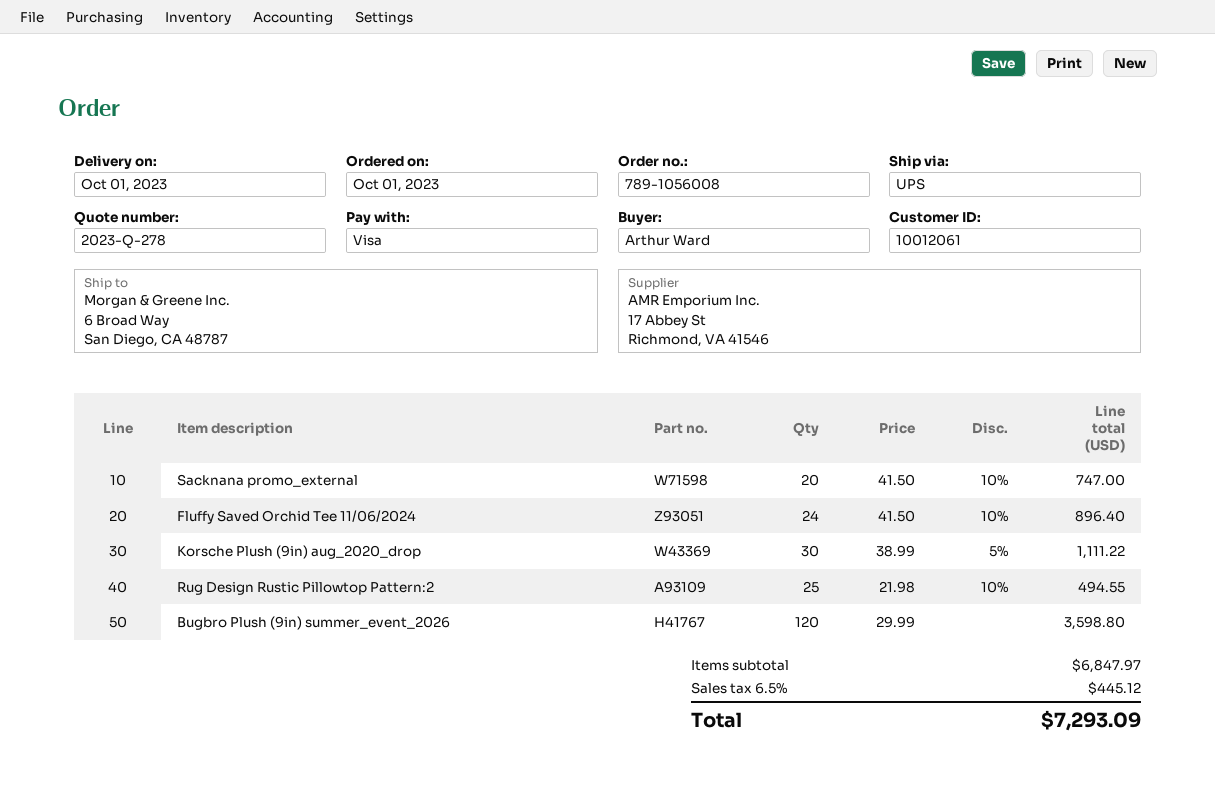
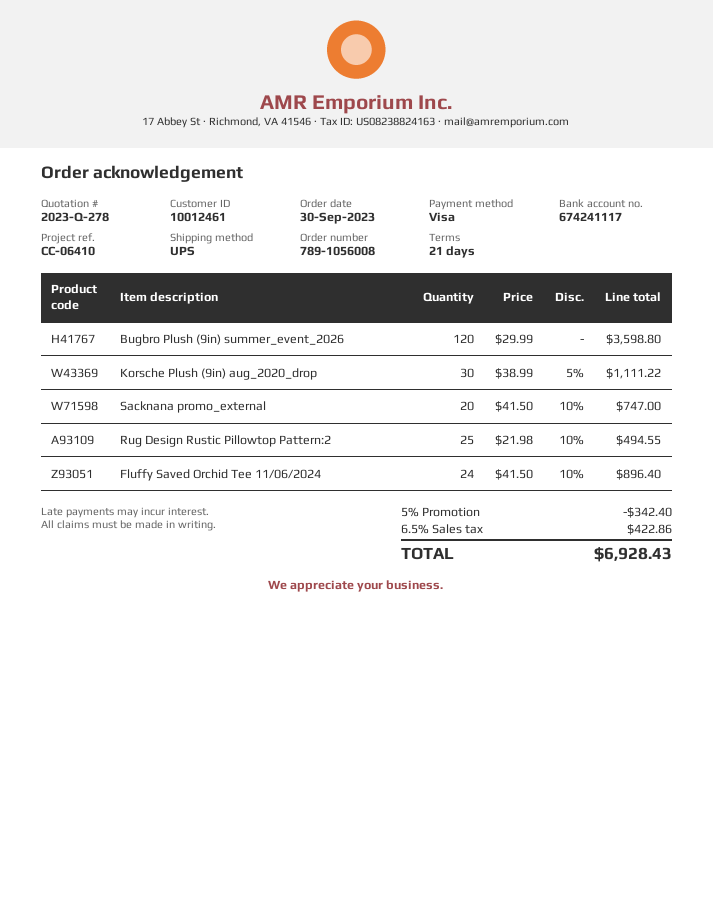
order date: 2023-10-01 -> 2023-09-30
customer number: 10012061 -> 10012461
discount: none -> 5% = 342.40
tax: 6.5% = 445.12 -> 6.5% = 422.86
total: 7293.09 -> 6928.43

